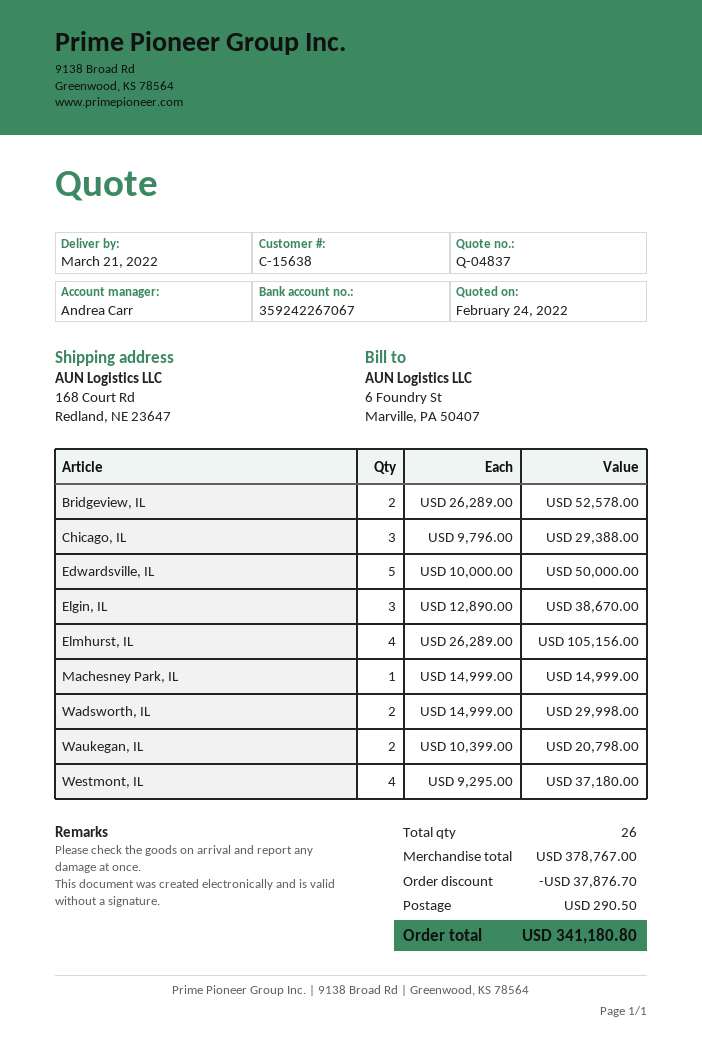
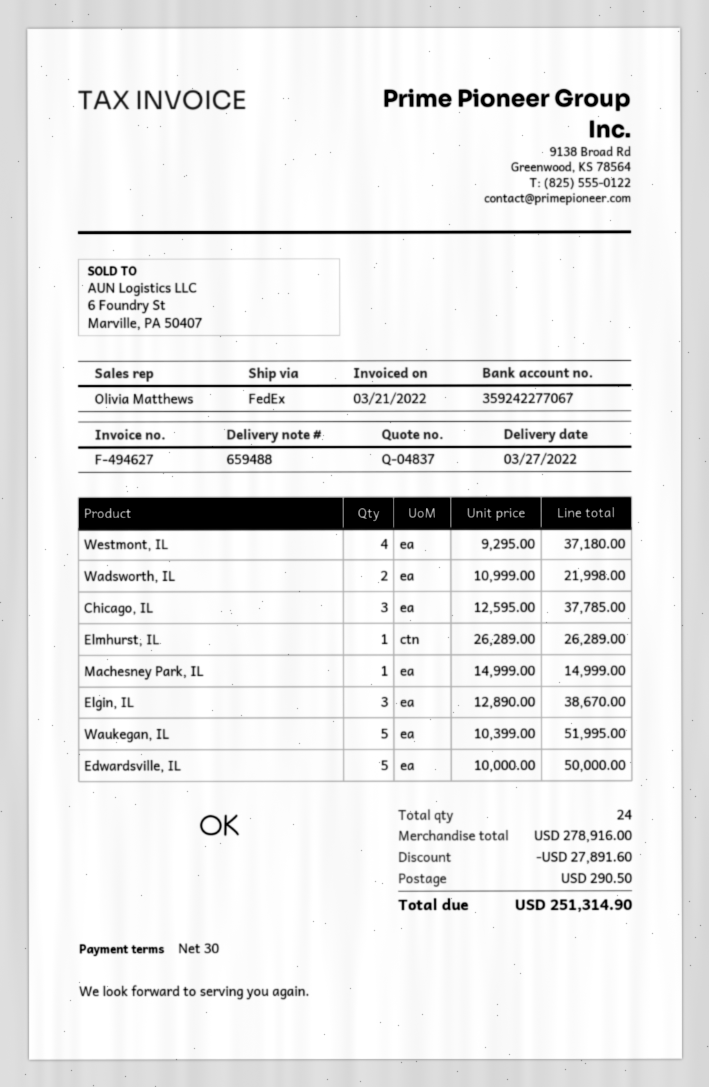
delivery date: 2022-03-21 -> 2022-03-27
sales rep: Andrea Carr -> Olivia Matthews
bank account: 359242267067 -> 359242277067
Bridgeview, IL: 2 x 26289.00 = 52578.00 -> none
Chicago, IL: 3 x 9796.00 = 29388.00 -> 3 x 12595.00 = 37785.00
Elmhurst, IL: 4 x 26289.00 = 105156.00 -> 1 x 26289.00 = 26289.00
Wadsworth, IL: 2 x 14999.00 = 29998.00 -> 2 x 10999.00 = 21998.00
Waukegan, IL: 2 x 10399.00 = 20798.00 -> 5 x 10399.00 = 51995.00
total quantity: 26 -> 24
subtotal: 378767.00 -> 278916.00
discount: 37876.70 -> 27891.60
total: 341180.80 -> 251314.90

